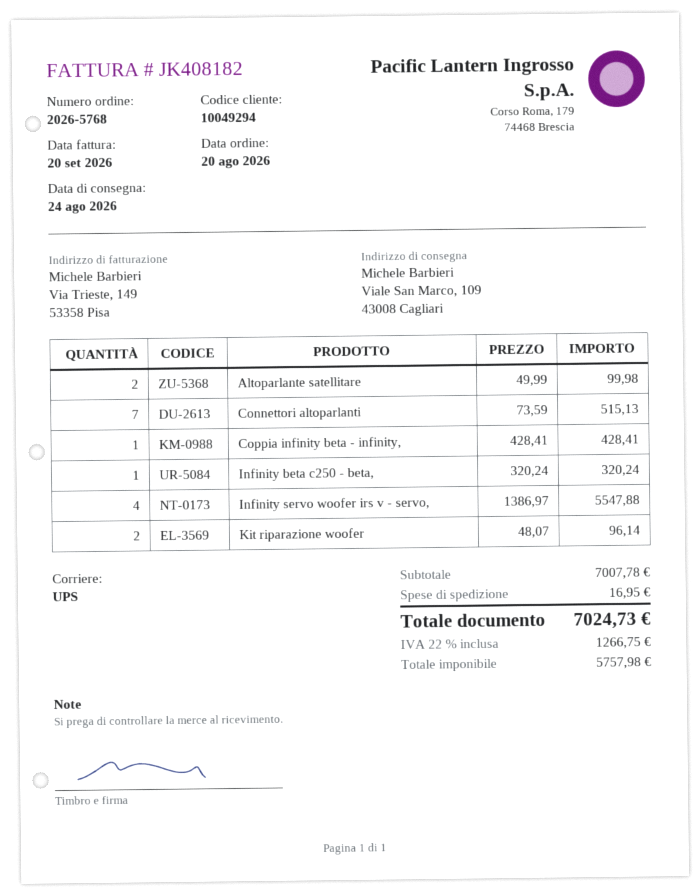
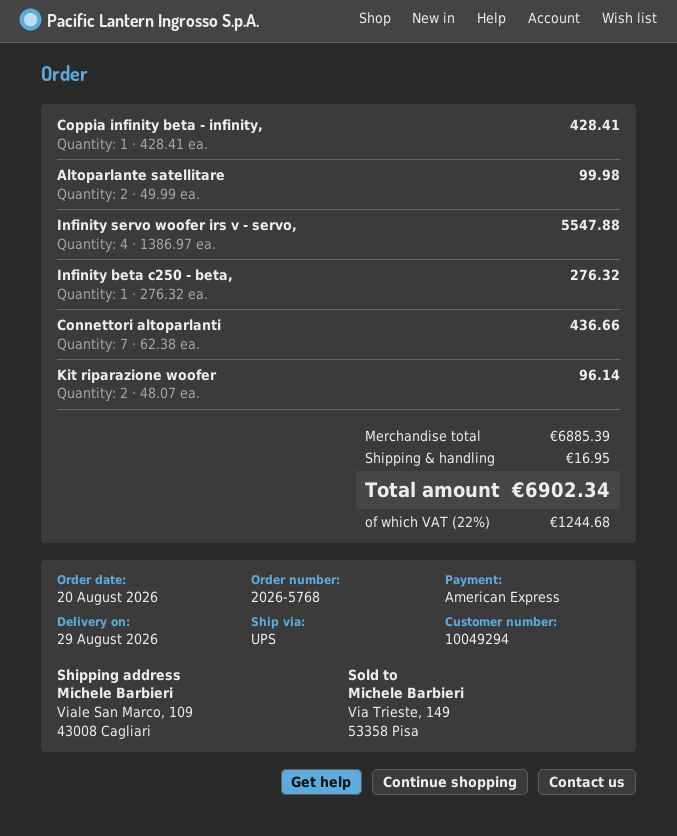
delivery date: 2026-08-24 -> 2026-08-29
Connettori altoparlanti: 7 x 73.59 = 515.13 -> 7 x 62.38 = 436.66
Infinity beta c250 - beta,: 1 x 320.24 = 320.24 -> 1 x 276.32 = 276.32
subtotal: 7007.78 -> 6885.39
tax: 22% = 1266.75 -> 22% = 1244.68
total: 7024.73 -> 6902.34

